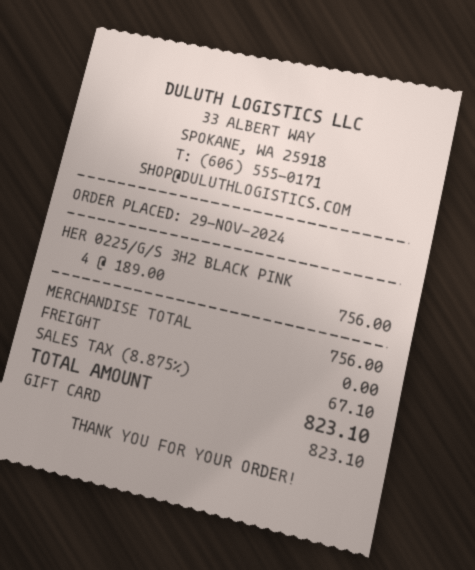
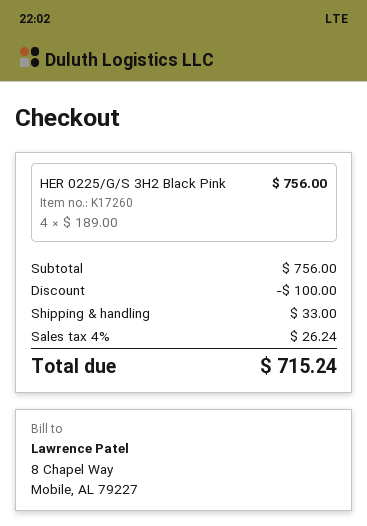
discount: none -> 100.00
shipping: 0.00 -> 33.00
tax: 8.875% = 67.10 -> 4% = 26.24
total: 823.10 -> 715.24

